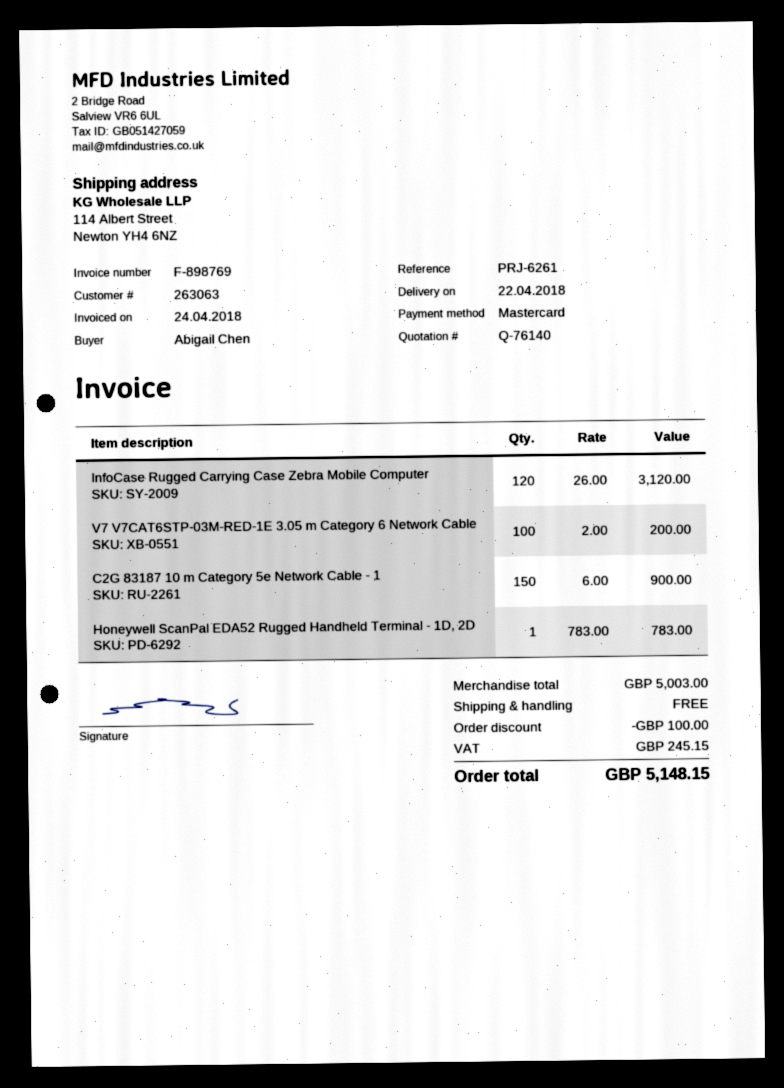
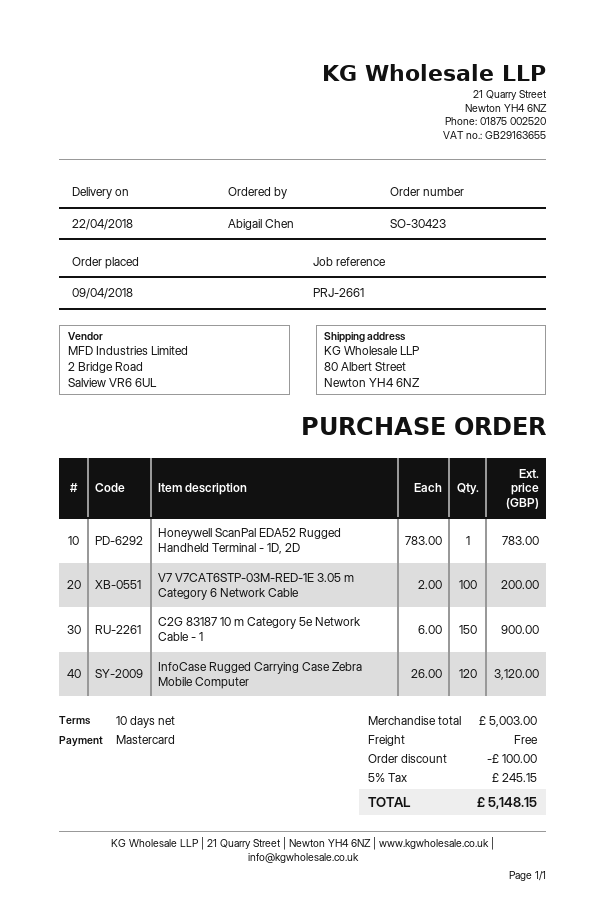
reference: PRJ-6261 -> PRJ-2661
ship to: 114 Albert Street, Newton YH4 6NZ -> 80 Albert Street, Newton YH4 6NZ

